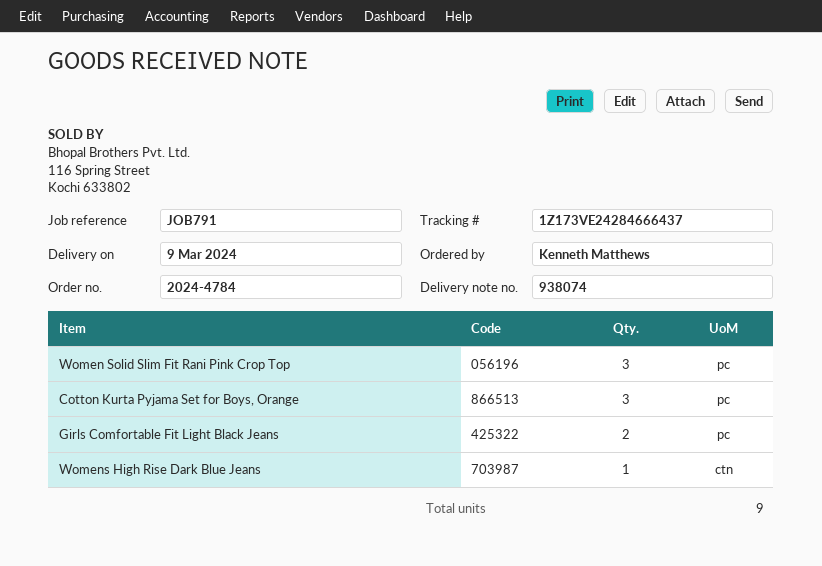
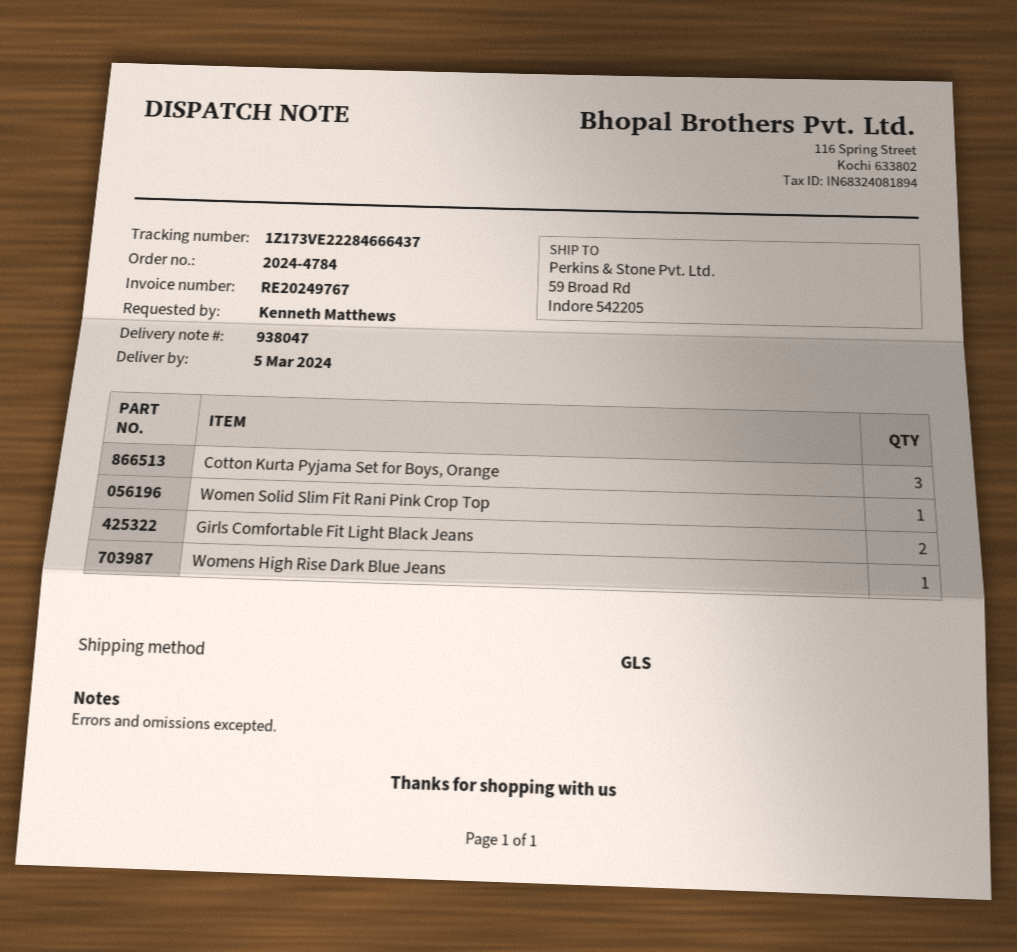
delivery note number: 938074 -> 938047
delivery date: 2024-03-09 -> 2024-03-05
tracking number: 1Z173VE24284666437 -> 1Z173VE22284666437
Women Solid Slim Fit Rani Pink Crop Top: 3 -> 1

